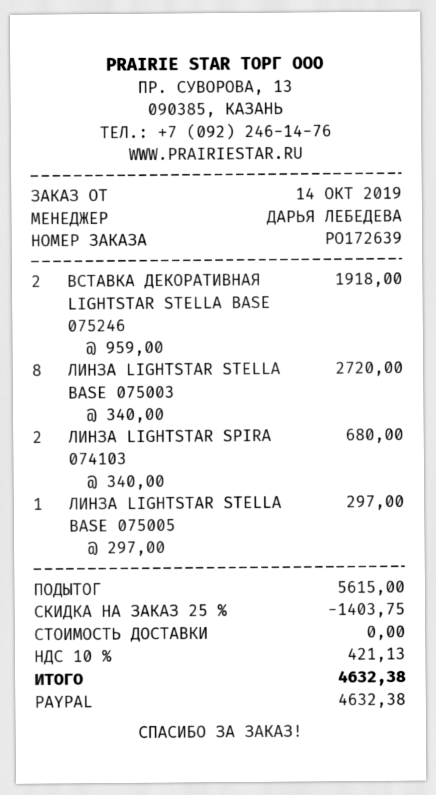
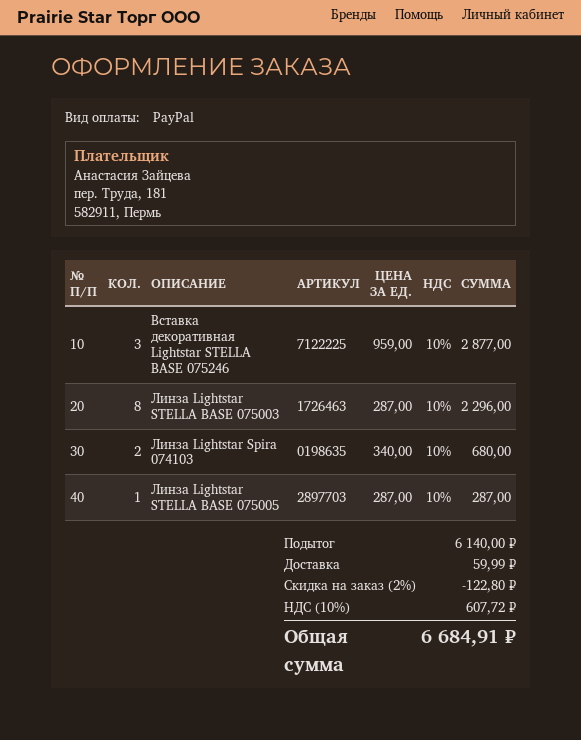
ВСТАВКА ДЕКОРАТИВНАЯ LIGHTSTAR STELLA BASE 075246: 2 x 959.00 = 1918.00 -> 3 x 959.00 = 2877.00
ЛИНЗА LIGHTSTAR STELLA BASE 075003: 8 x 340.00 = 2720.00 -> 8 x 287.00 = 2296.00
ЛИНЗА LIGHTSTAR STELLA BASE 075005: 1 x 297.00 = 297.00 -> 1 x 287.00 = 287.00
subtotal: 5615.00 -> 6140.00
discount: 25% = 1403.75 -> 2% = 122.80
shipping: 0.00 -> 59.99
tax: 10% = 421.13 -> 10% = 607.72
total: 4632.38 -> 6684.91

